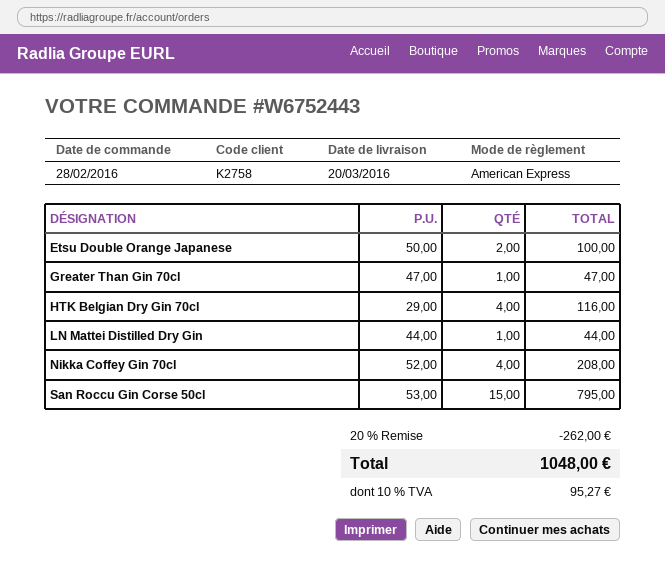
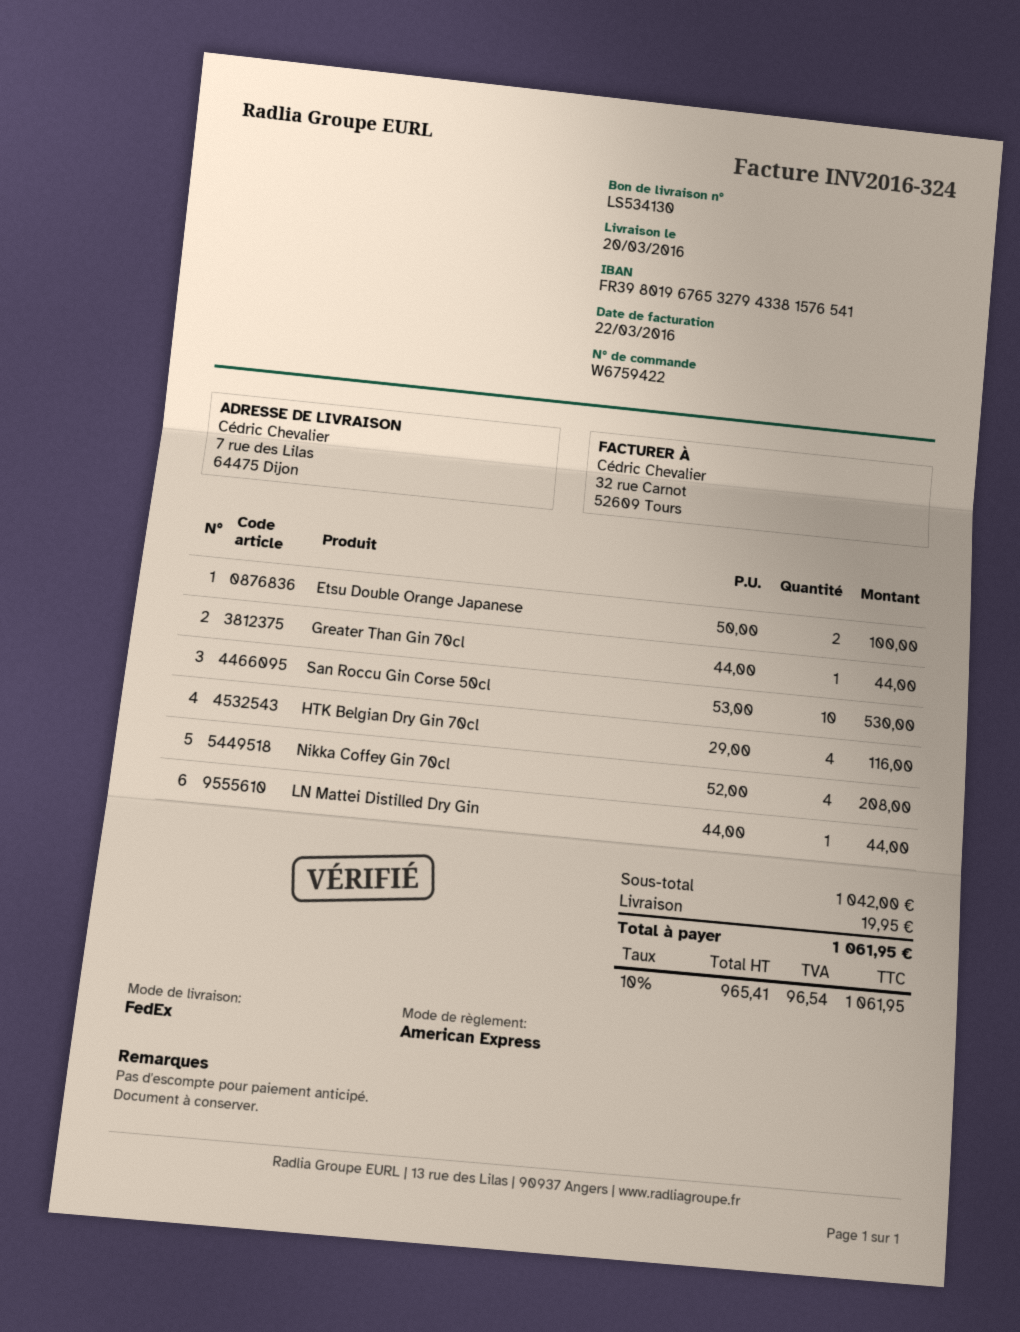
order number: W6752443 -> W6759422
Greater Than Gin 70cl: 1 x 47.00 = 47.00 -> 1 x 44.00 = 44.00
San Roccu Gin Corse 50cl: 15 x 53.00 = 795.00 -> 10 x 53.00 = 530.00
discount: 20% = 262.00 -> none
shipping: none -> 19.95
tax: 10% = 95.27 -> 10% = 96.54
total: 1048.00 -> 1061.95

